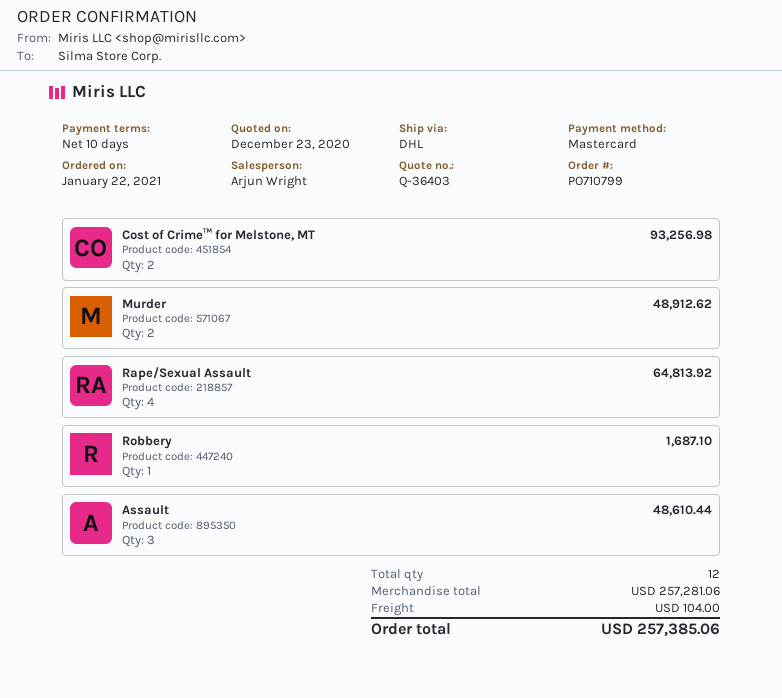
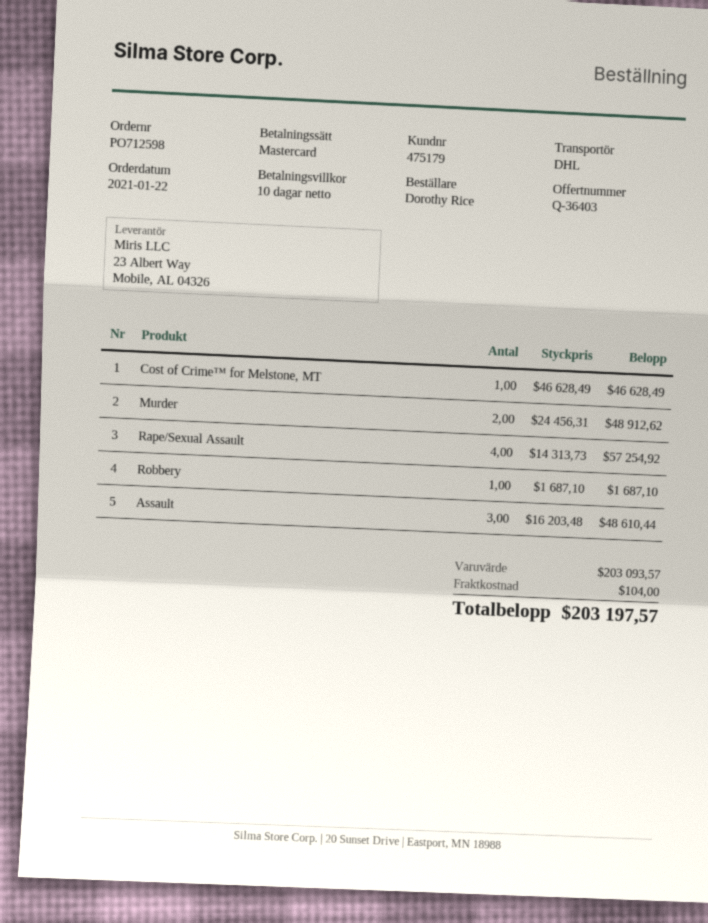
order number: PO710799 -> PO712598
Cost of Crime™ for Melstone, MT: 2 for 93256.98 -> 1 for 46628.49
Rape/Sexual Assault: 4 for 64813.92 -> 4 for 57254.92
subtotal: 257281.06 -> 203093.57
total: 257385.06 -> 203197.57

